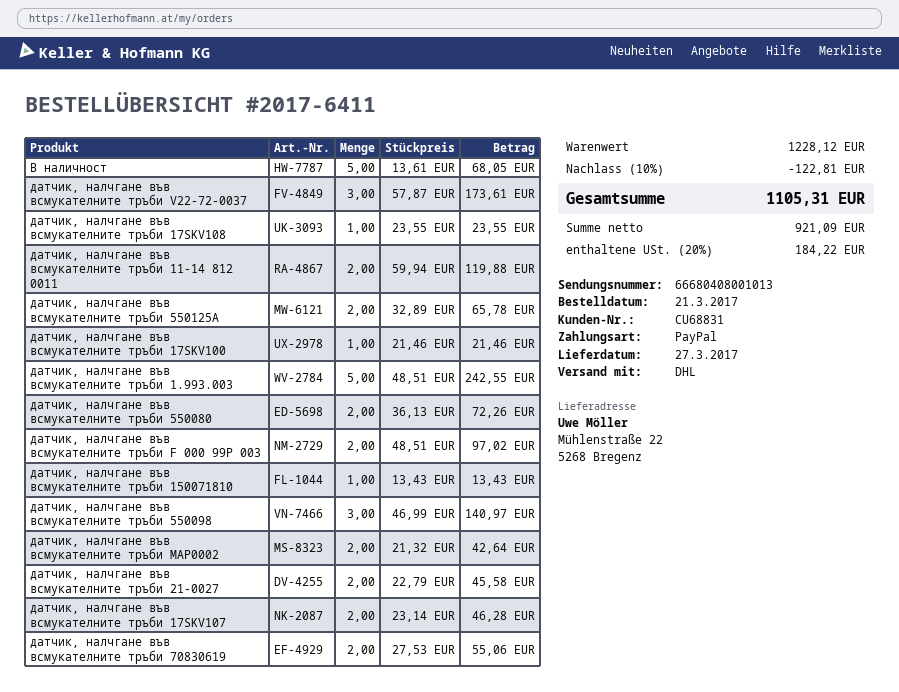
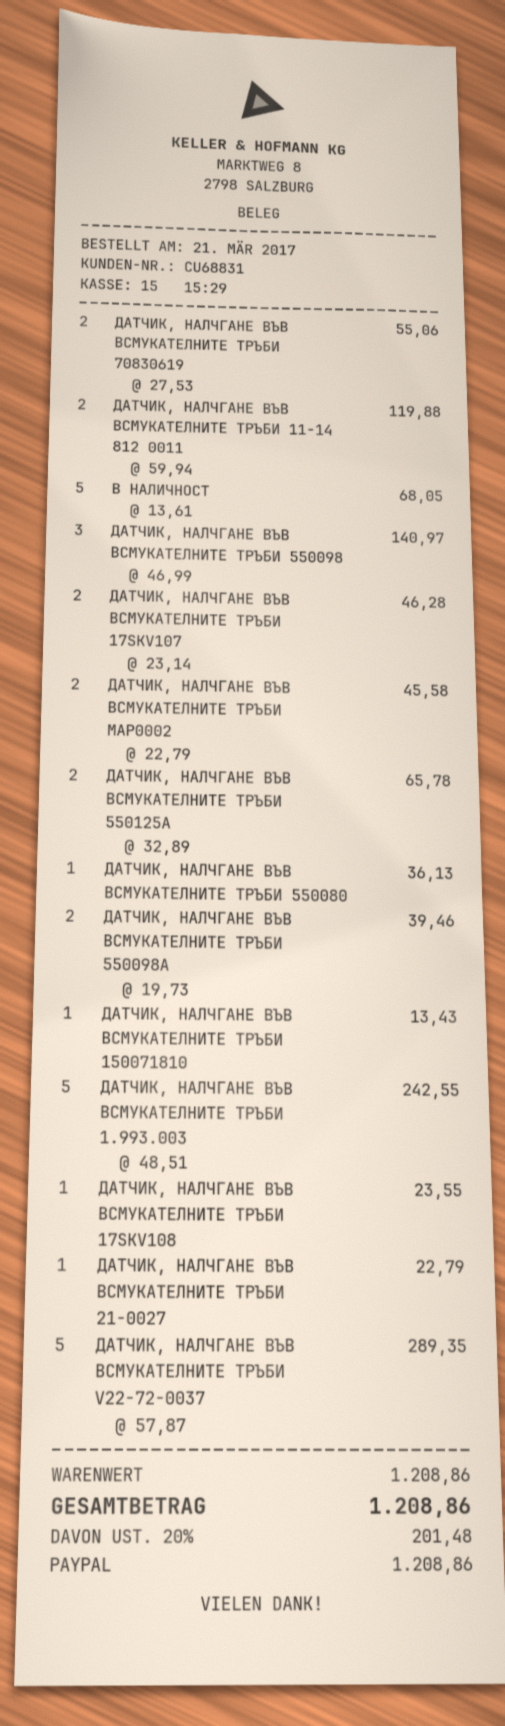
датчик, налчгане във всмукателните тръби V22-72-0037: 3 x 57.87 = 173.61 -> 5 x 57.87 = 289.35
датчик, налчгане във всмукателните тръби 17SKV100: 1 x 21.46 = 21.46 -> none
датчик, налчгане във всмукателните тръби 550080: 2 x 36.13 = 72.26 -> 1 x 36.13 = 36.13
датчик, налчгане във всмукателните тръби F 000 99P 003: 2 x 48.51 = 97.02 -> none
датчик, налчгане във всмукателните тръби MAP0002: 2 x 21.32 = 42.64 -> 2 x 22.79 = 45.58
датчик, налчгане във всмукателните тръби 21-0027: 2 x 22.79 = 45.58 -> 1 x 22.79 = 22.79
ДАТЧИК, НАЛЧГАНЕ ВЪВ ВСМУКАТЕЛНИТЕ ТРЪБИ 550098A: none -> 2 x 19.73 = 39.46
subtotal: 1228.12 -> 1208.86
discount: 10% = 122.81 -> none
tax: 20% = 184.22 -> 20% = 201.48
total: 1105.31 -> 1208.86

